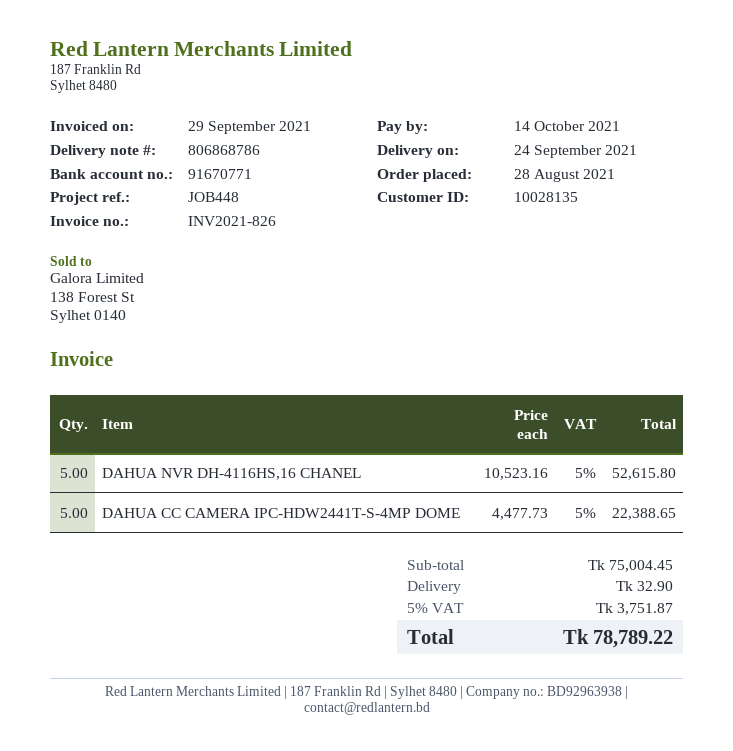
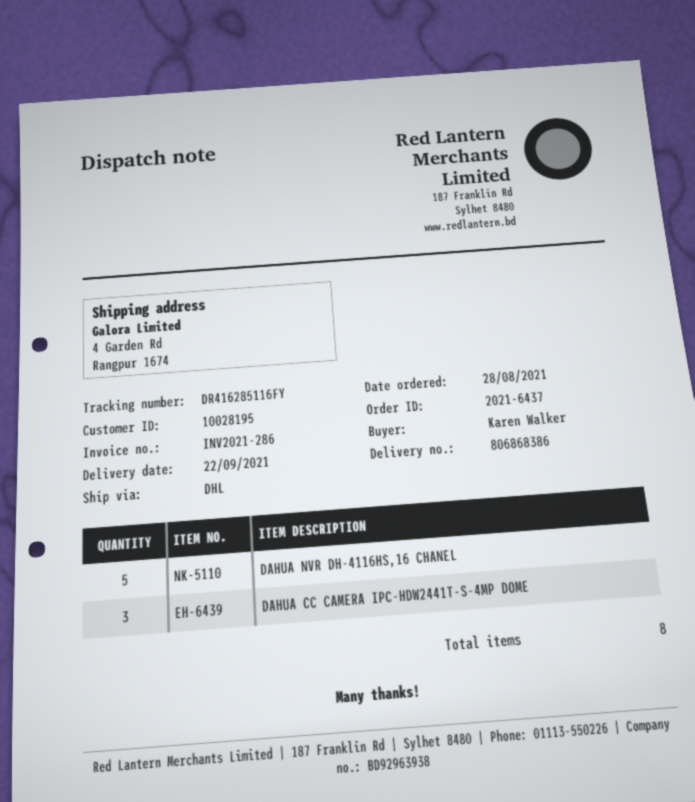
delivery note number: 806868786 -> 806868386
delivery date: 2021-09-24 -> 2021-09-22
invoice number: INV2021-826 -> INV2021-286
customer number: 10028135 -> 10028195
DAHUA CC CAMERA IPC-HDW2441T-S-4MP DOME: 5 -> 3

